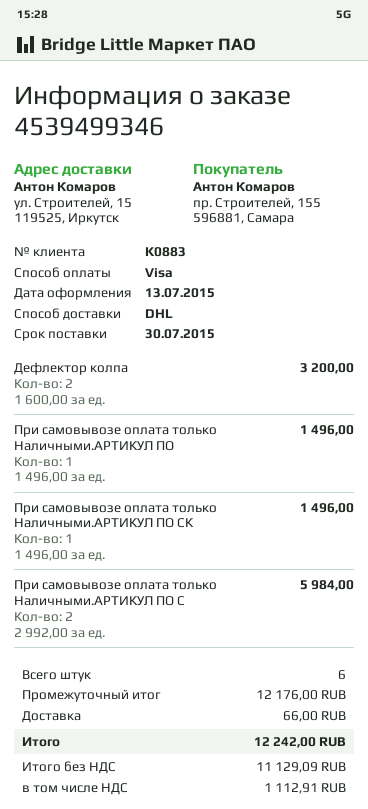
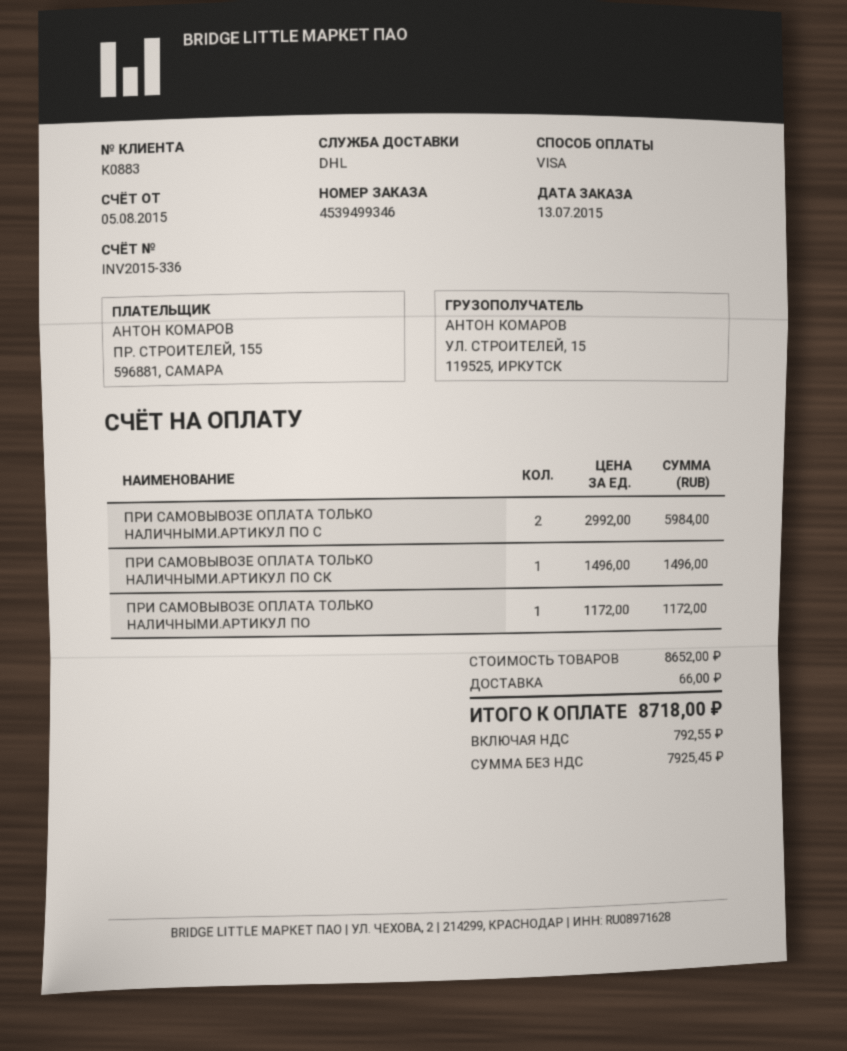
Дефлектор колпа: 2 x 1600.00 = 3200.00 -> none
При самовывозе оплата только Наличными.АРТИКУЛ ПО: 1 x 1496.00 = 1496.00 -> 1 x 1172.00 = 1172.00
subtotal: 12176.00 -> 8652.00
net: 11129.09 -> 7925.45
tax: 1112.91 -> 792.55
total: 12242.00 -> 8718.00

